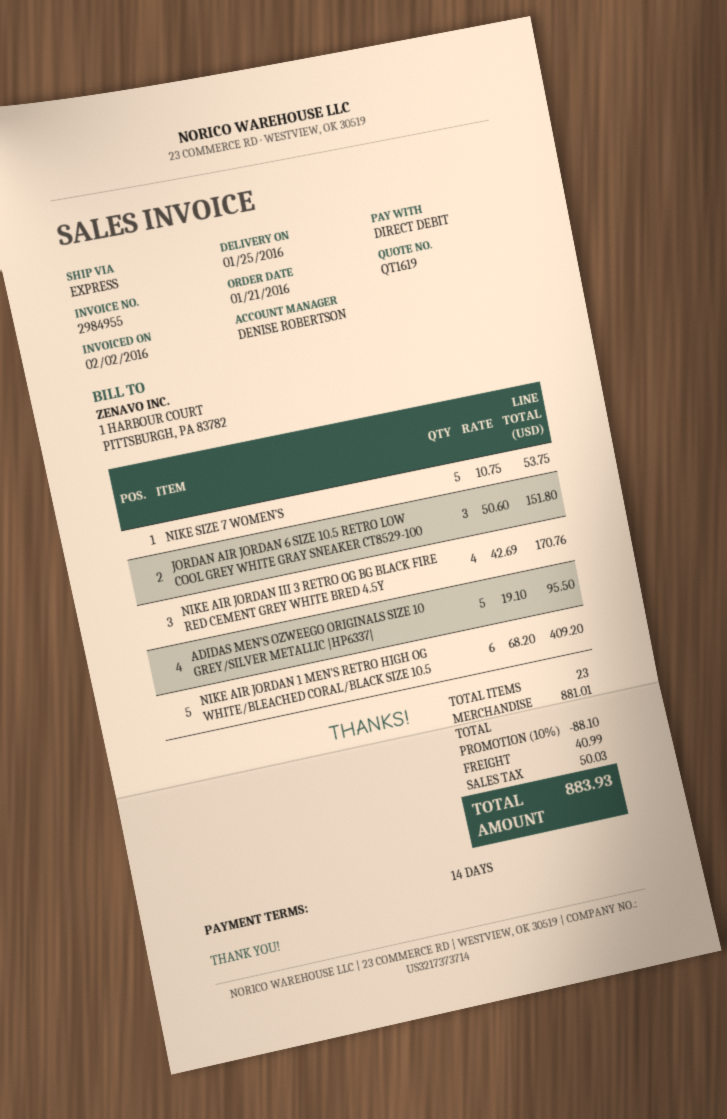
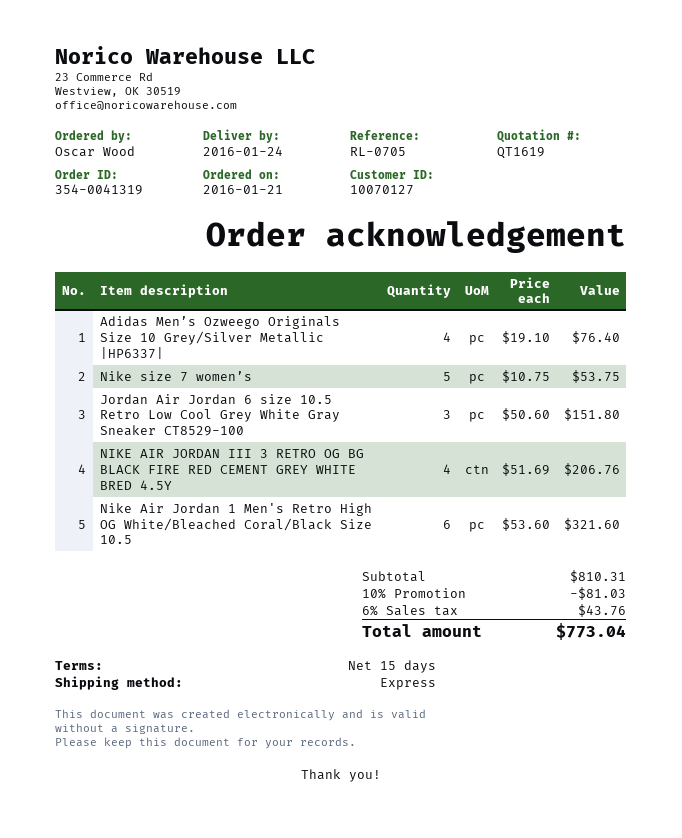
delivery date: 2016-01-25 -> 2016-01-24
payment terms: 14 days -> 15 days
NIKE AIR JORDAN III 3 RETRO OG BG BLACK FIRE RED CEMENT GREY WHITE BRED 4.5Y: 4 x 42.69 = 170.76 -> 4 x 51.69 = 206.76
ADIDAS MEN’S OZWEEGO ORIGINALS SIZE 10 GREY/SILVER METALLIC |HP6337|: 5 x 19.10 = 95.50 -> 4 x 19.10 = 76.40
NIKE AIR JORDAN 1 MEN'S RETRO HIGH OG WHITE/BLEACHED CORAL/BLACK SIZE 10.5: 6 x 68.20 = 409.20 -> 6 x 53.60 = 321.60
subtotal: 881.01 -> 810.31
discount: 10% = 88.10 -> 10% = 81.03
shipping: 40.99 -> none
tax: 50.03 -> 43.76
total: 883.93 -> 773.04

